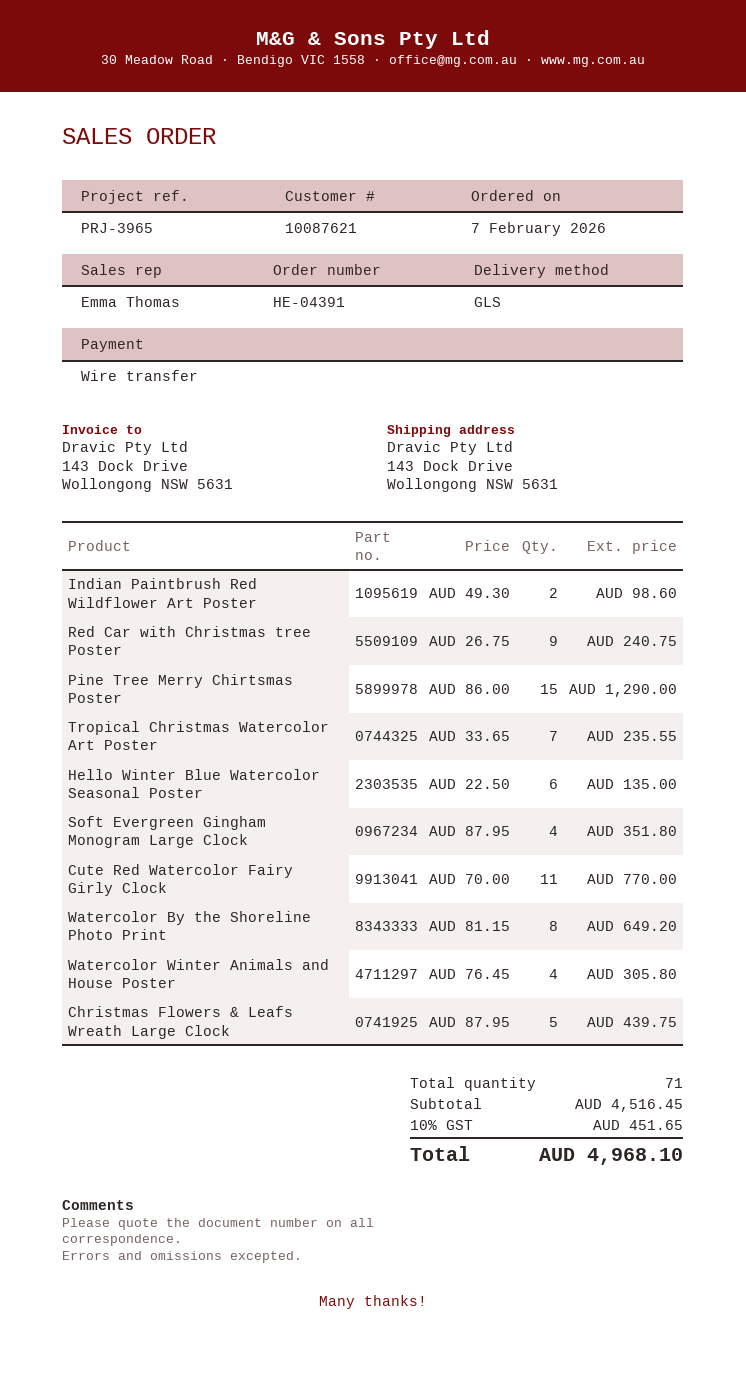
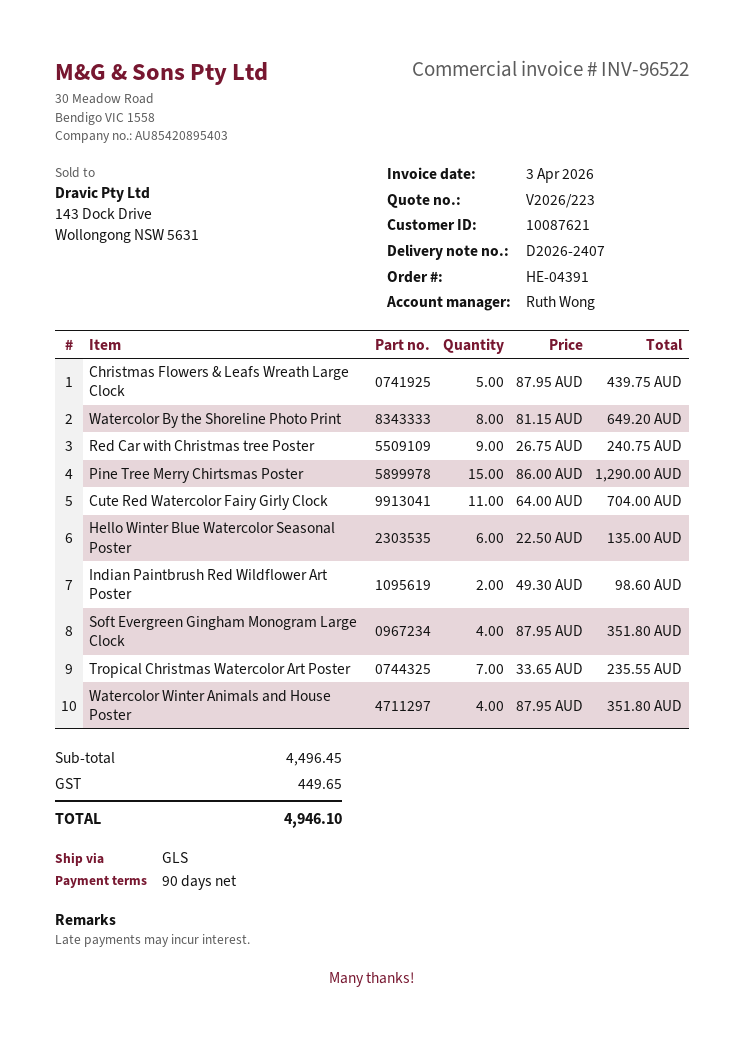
sales rep: Emma Thomas -> Ruth Wong
Cute Red Watercolor Fairy Girly Clock: 11 x 70.00 = 770.00 -> 11 x 64.00 = 704.00
Watercolor Winter Animals and House Poster: 4 x 76.45 = 305.80 -> 4 x 87.95 = 351.80
subtotal: 4516.45 -> 4496.45
tax: 451.65 -> 449.65
total: 4968.10 -> 4946.10

